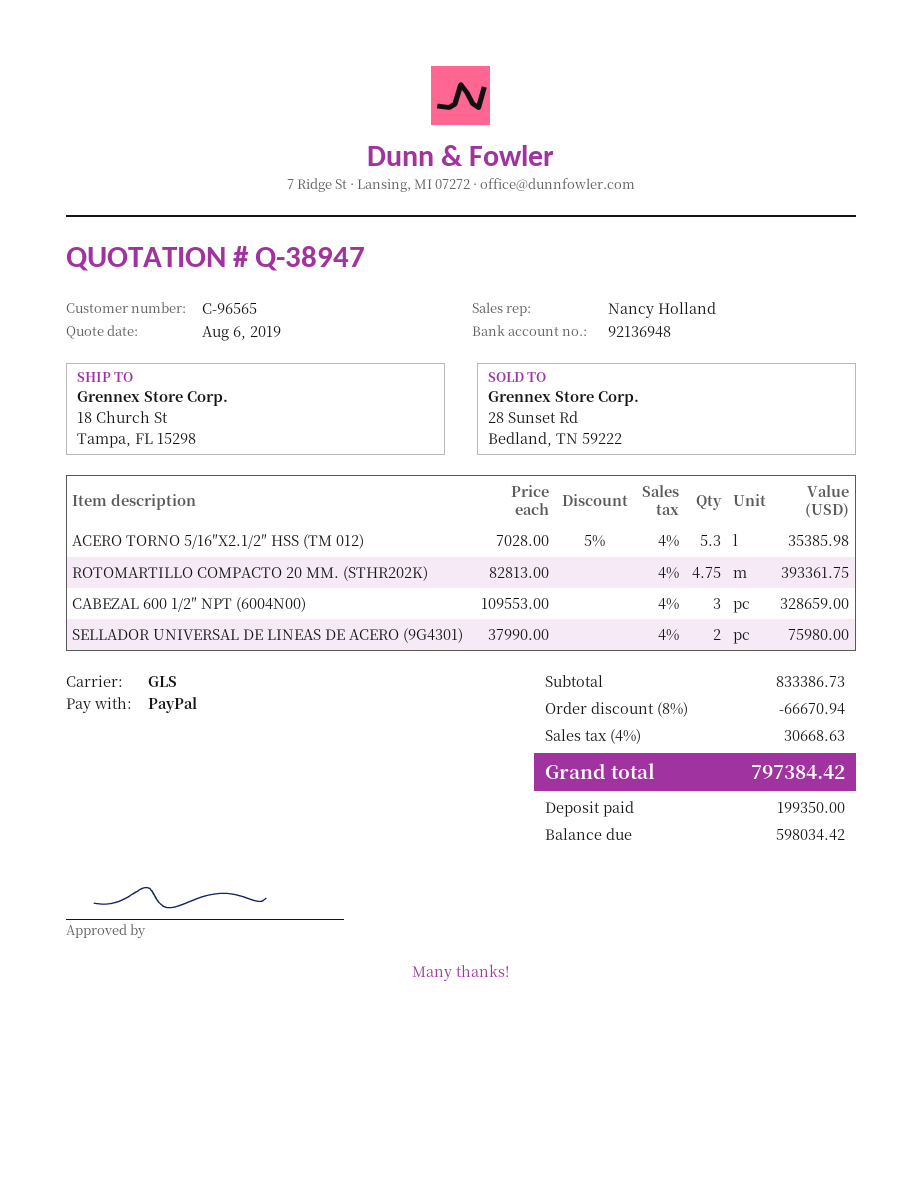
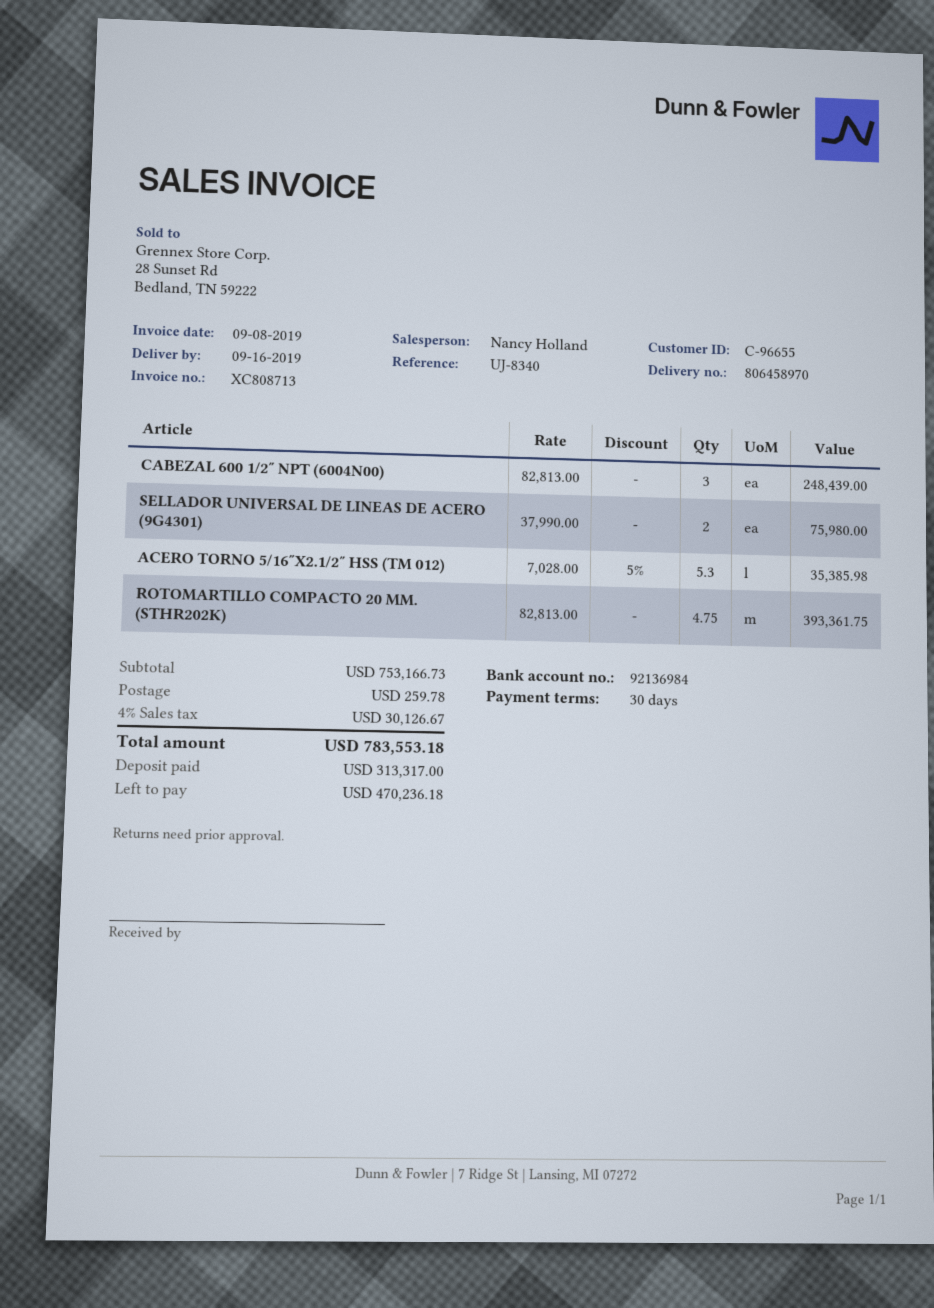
customer number: C-96565 -> C-96655
bank account: 92136948 -> 92136984
CABEZAL 600 1/2″ NPT (6004N00): 3 x 109553.00 = 328659.00 -> 3 x 82813.00 = 248439.00
subtotal: 833386.73 -> 753166.73
discount: 8% = 66670.94 -> none
shipping: none -> 259.78
tax: 4% = 30668.63 -> 4% = 30126.67
total: 797384.42 -> 783553.18
deposit: 199350.00 -> 313317.00
balance: 598034.42 -> 470236.18

